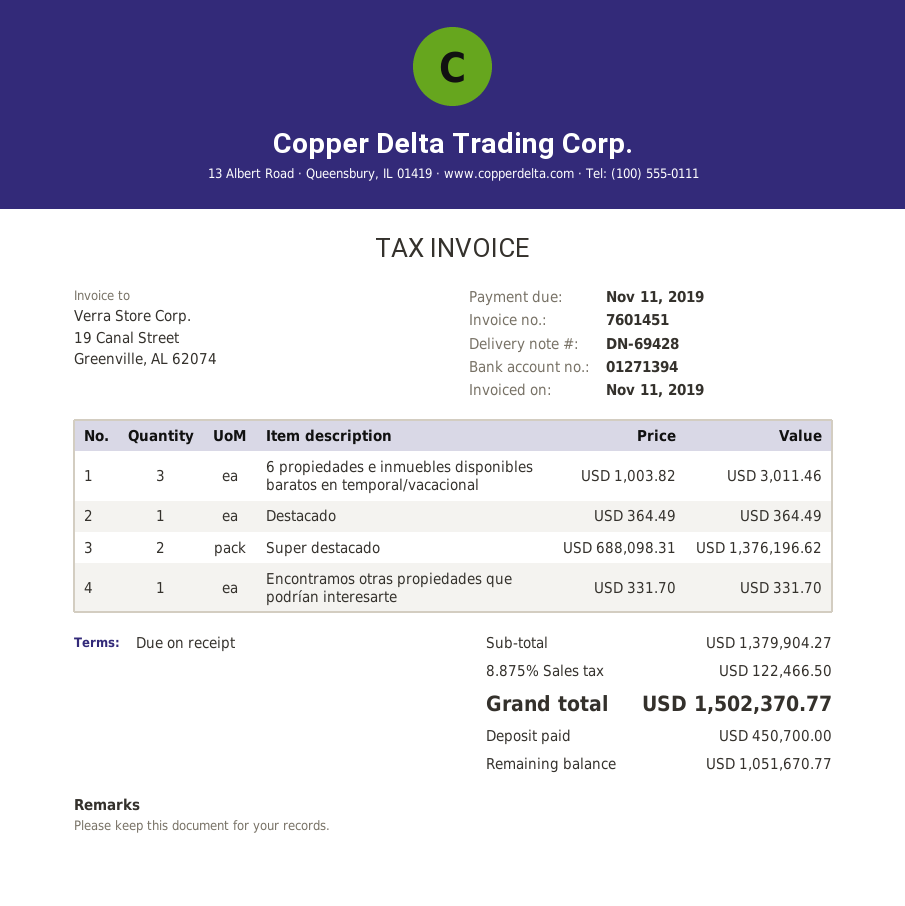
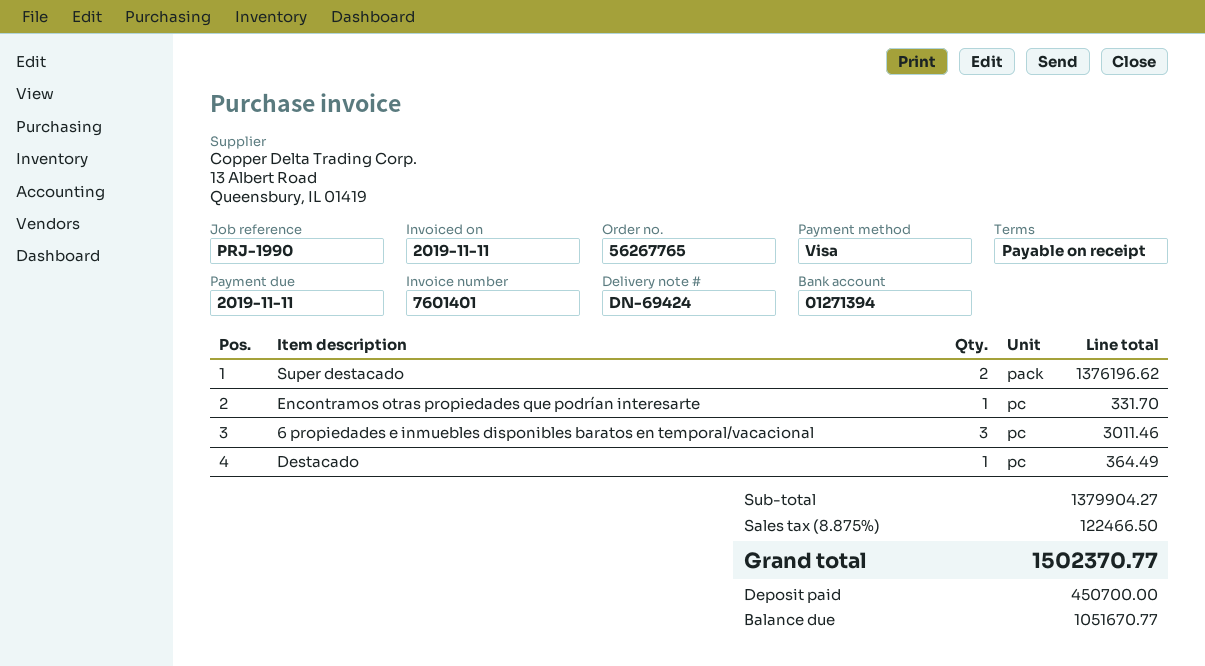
delivery note number: DN-69428 -> DN-69424
invoice number: 7601451 -> 7601401

